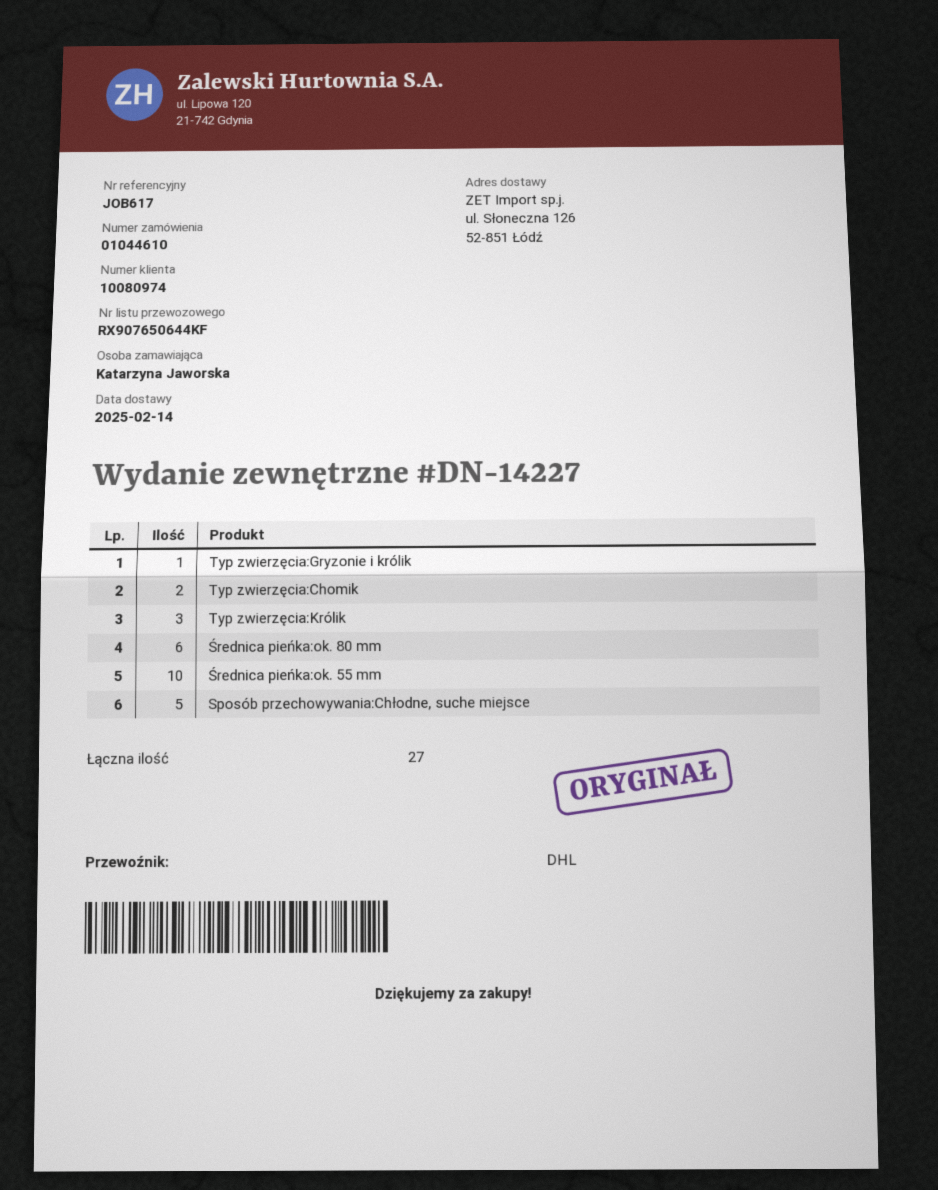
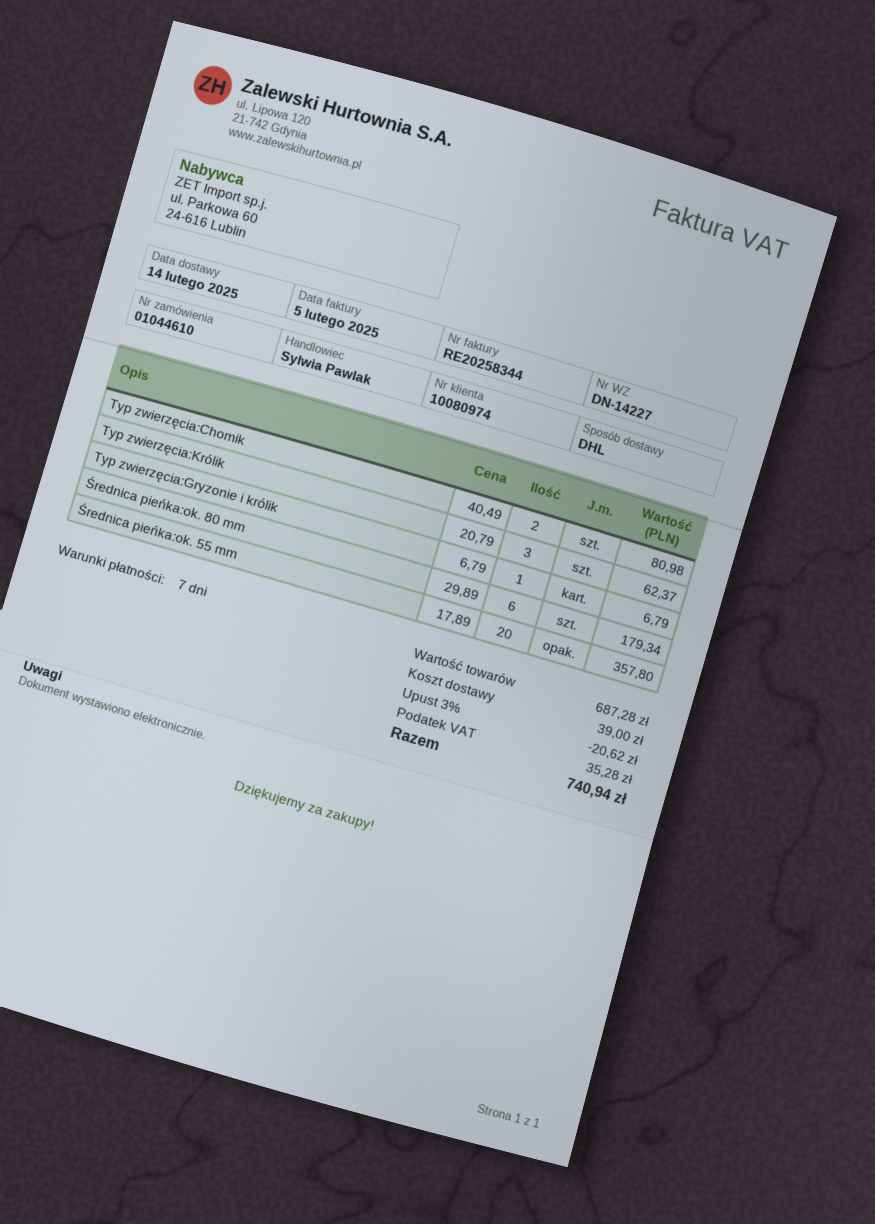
Średnica pieńka:ok. 55 mm: 10 -> 20
Sposób przechowywania:Chłodne, suche miejsce: 5 -> none

